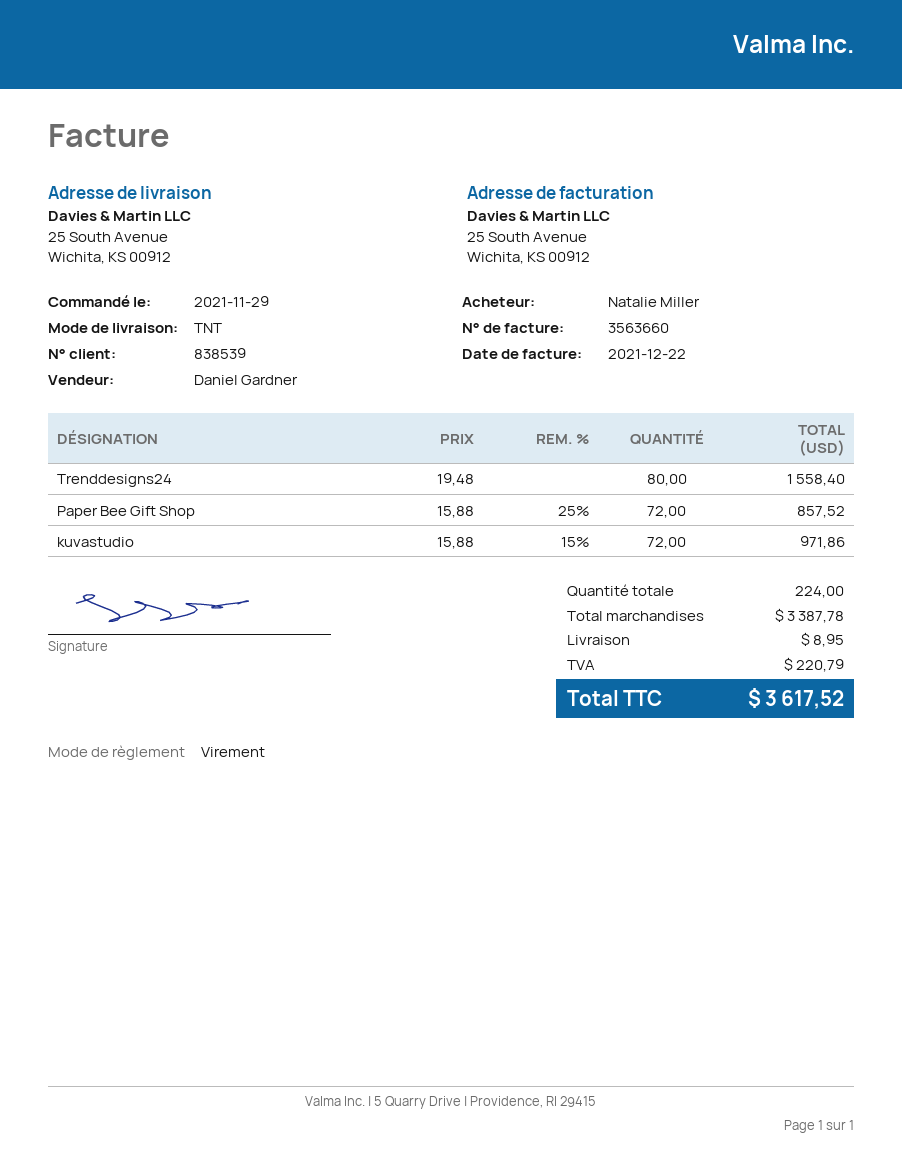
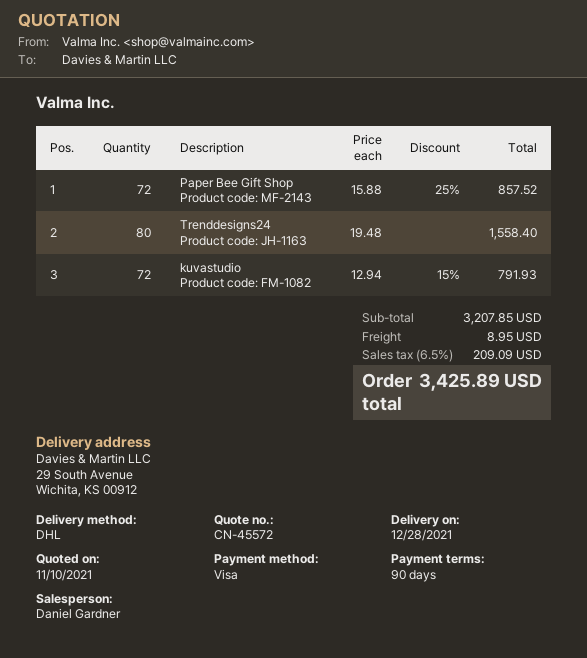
payment method: bank transfer -> Visa
shipping method: TNT -> DHL
ship to: 25 South Avenue, Wichita, KS 00912 -> 29 South Avenue, Wichita, KS 00912
kuvastudio: 72 x 15.88 - 15% = 971.86 -> 72 x 12.94 - 15% = 791.93
subtotal: 3387.78 -> 3207.85
tax: 220.79 -> 209.09
total: 3617.52 -> 3425.89

